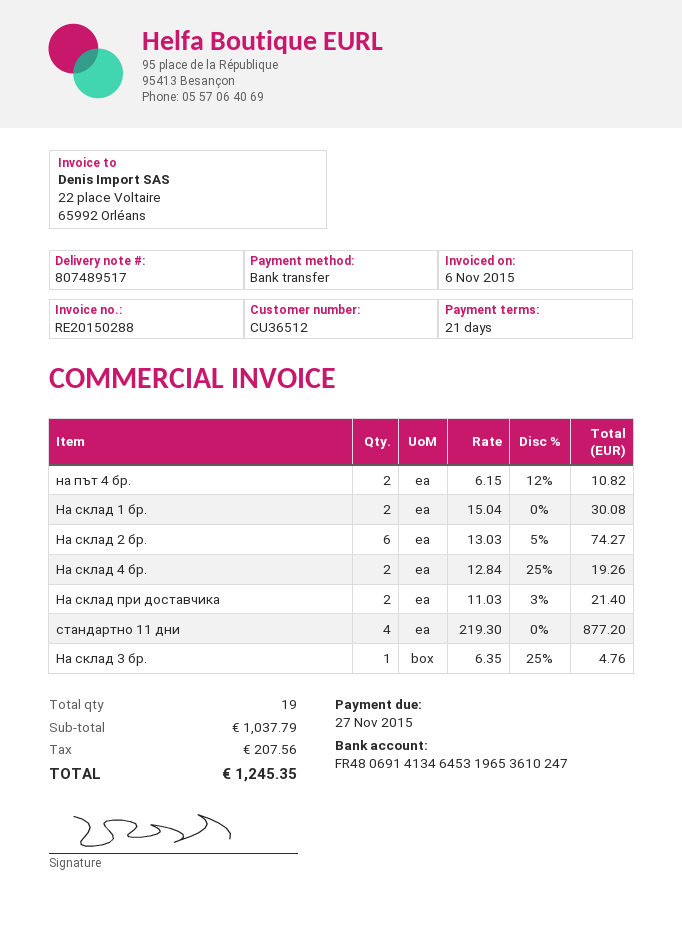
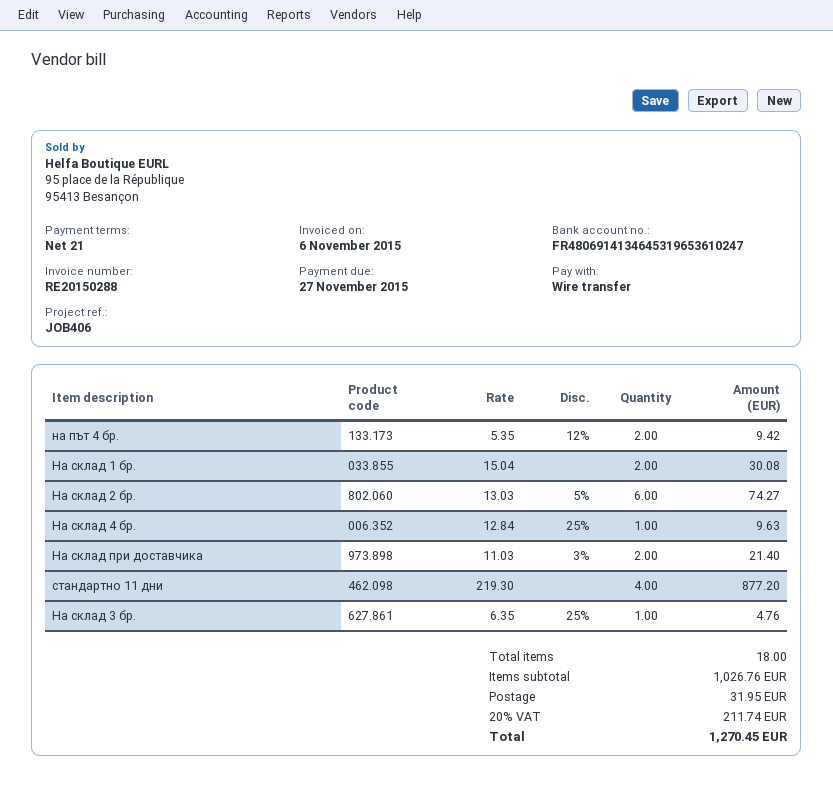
на път 4 бр.: 2 x 6.15 - 12% = 10.82 -> 2 x 5.35 - 12% = 9.42
На склад 4 бр.: 2 x 12.84 - 25% = 19.26 -> 1 x 12.84 - 25% = 9.63
total quantity: 19 -> 18
subtotal: 1037.79 -> 1026.76
shipping: none -> 31.95
tax: 207.56 -> 211.74
total: 1245.35 -> 1270.45

